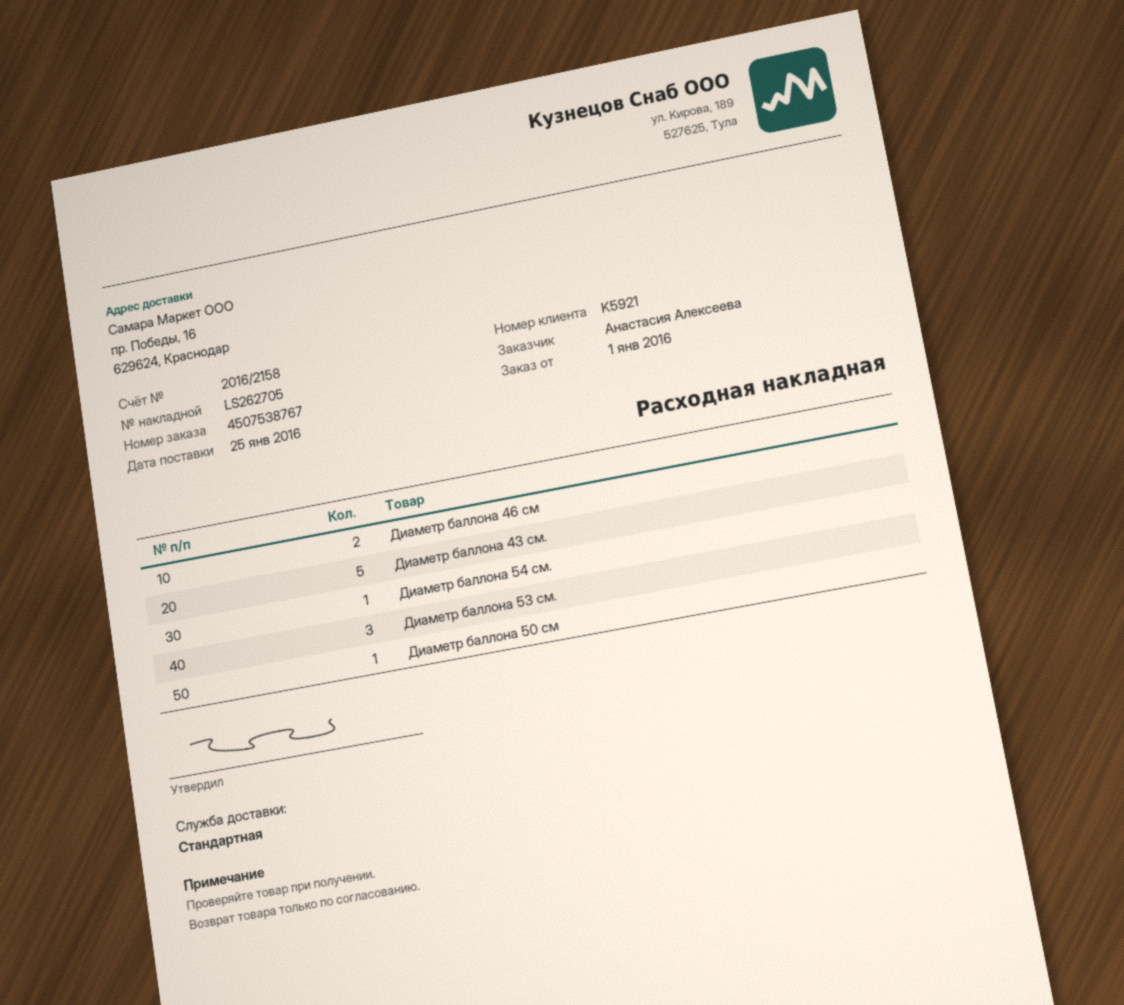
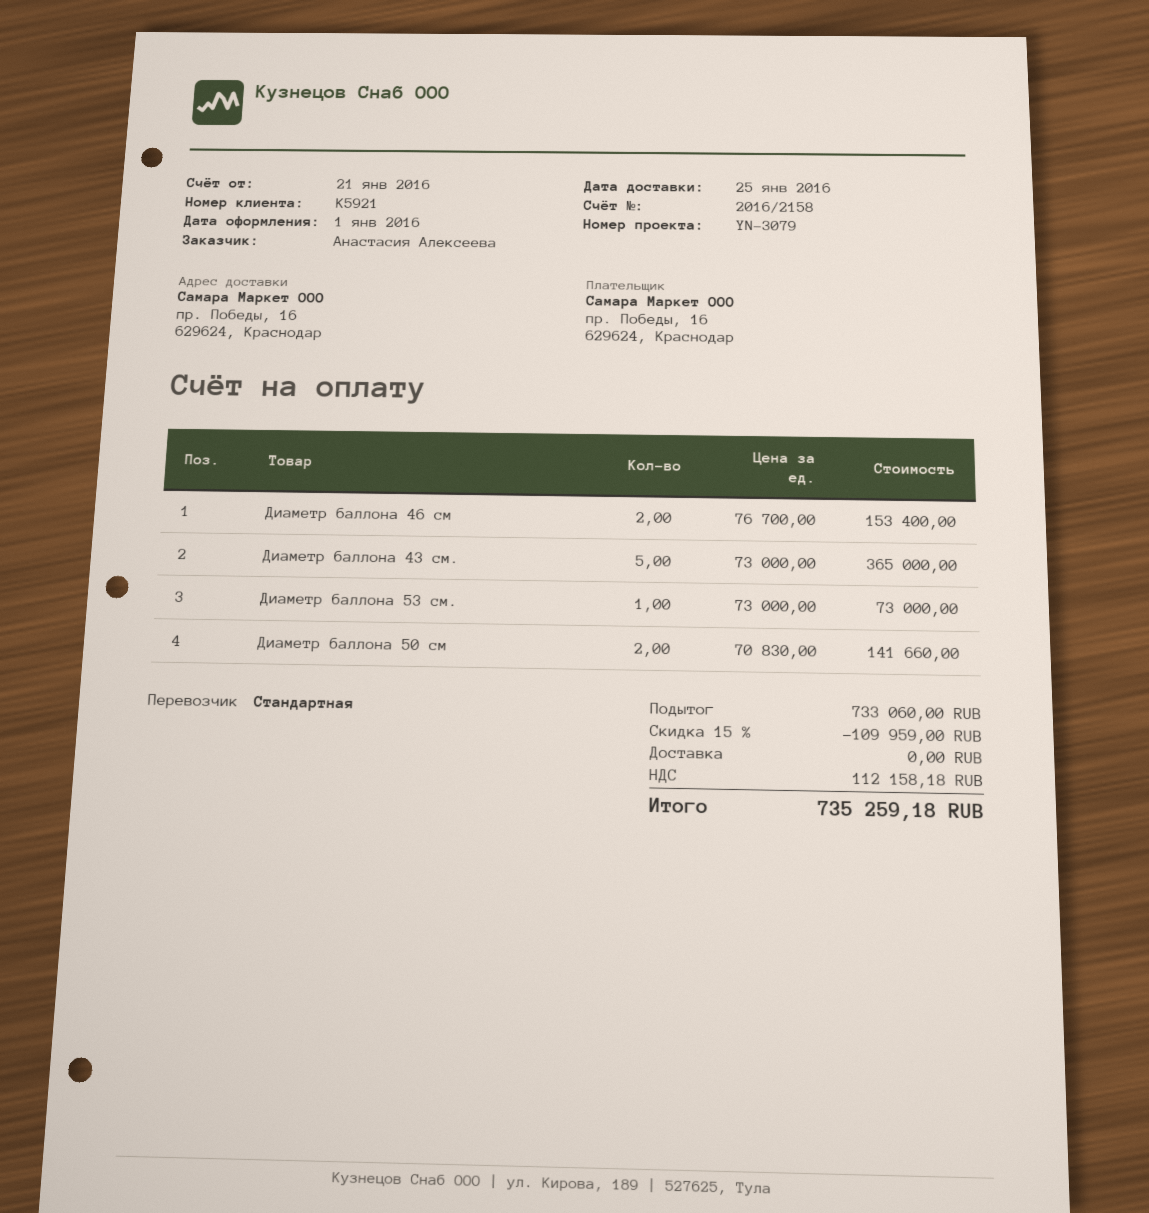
Диаметр баллона 54 см.: 1 -> none
Диаметр баллона 53 см.: 3 -> 1
Диаметр баллона 50 см: 1 -> 2

